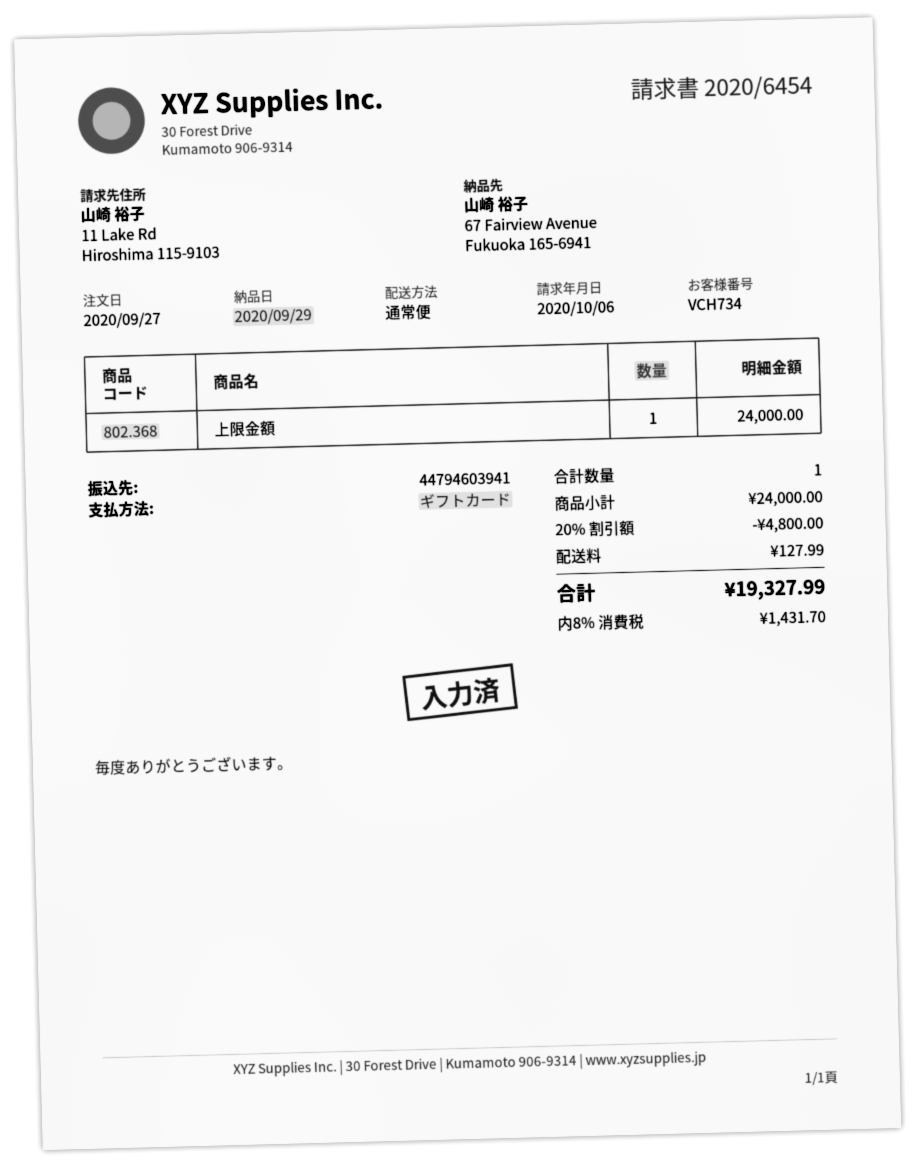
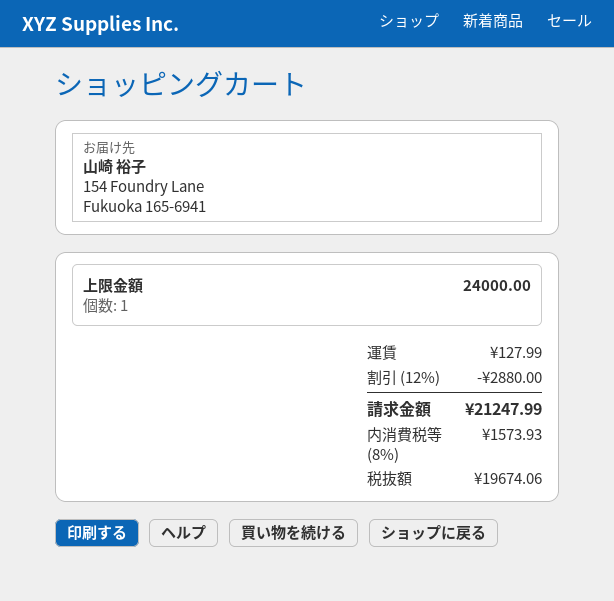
ship to: 67 Fairview Avenue, Fukuoka 165-6941 -> 154 Foundry Lane, Fukuoka 165-6941
discount: 20% = 4800.00 -> 12% = 2880.00
tax: 8% = 1431.70 -> 8% = 1573.93
total: 19327.99 -> 21247.99

